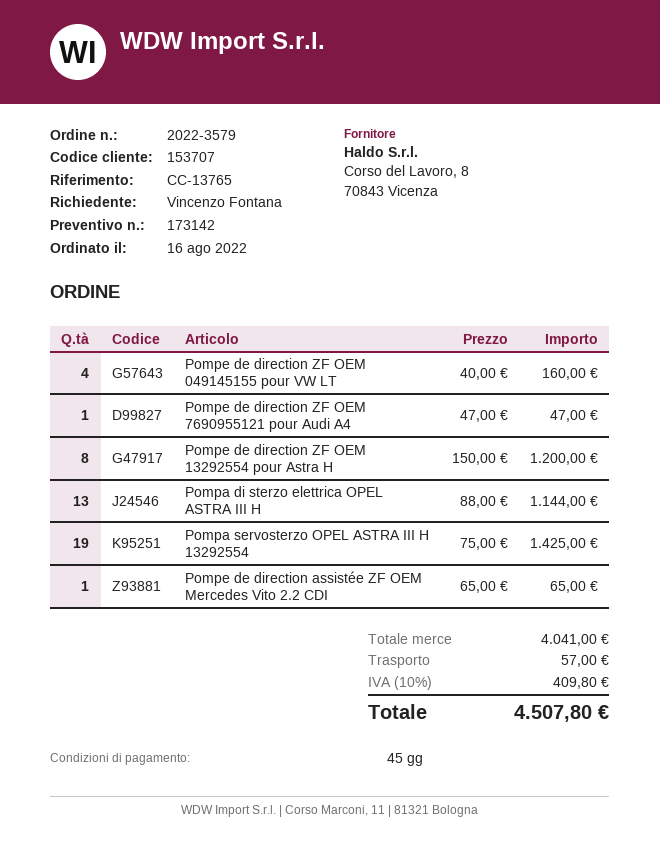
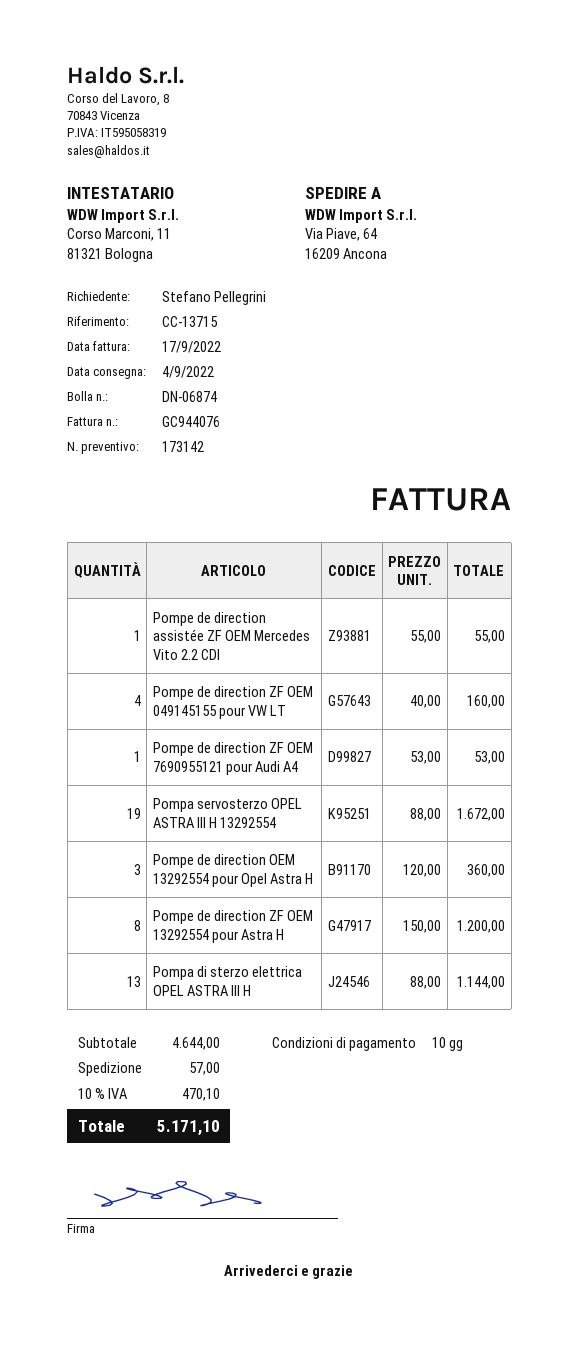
payment terms: 45 days -> 10 days
reference: CC-13765 -> CC-13715
ordered by: Vincenzo Fontana -> Stefano Pellegrini
Pompe de direction ZF OEM 7690955121 pour Audi A4: 1 x 47.00 = 47.00 -> 1 x 53.00 = 53.00
Pompa servosterzo OPEL ASTRA III H 13292554: 19 x 75.00 = 1425.00 -> 19 x 88.00 = 1672.00
Pompe de direction assistée ZF OEM Mercedes Vito 2.2 CDI: 1 x 65.00 = 65.00 -> 1 x 55.00 = 55.00
Pompe de direction OEM 13292554 pour Opel Astra H: none -> 3 x 120.00 = 360.00
subtotal: 4041.00 -> 4644.00
tax: 10% = 409.80 -> 10% = 470.10
total: 4507.80 -> 5171.10

